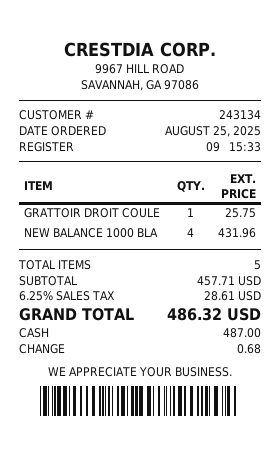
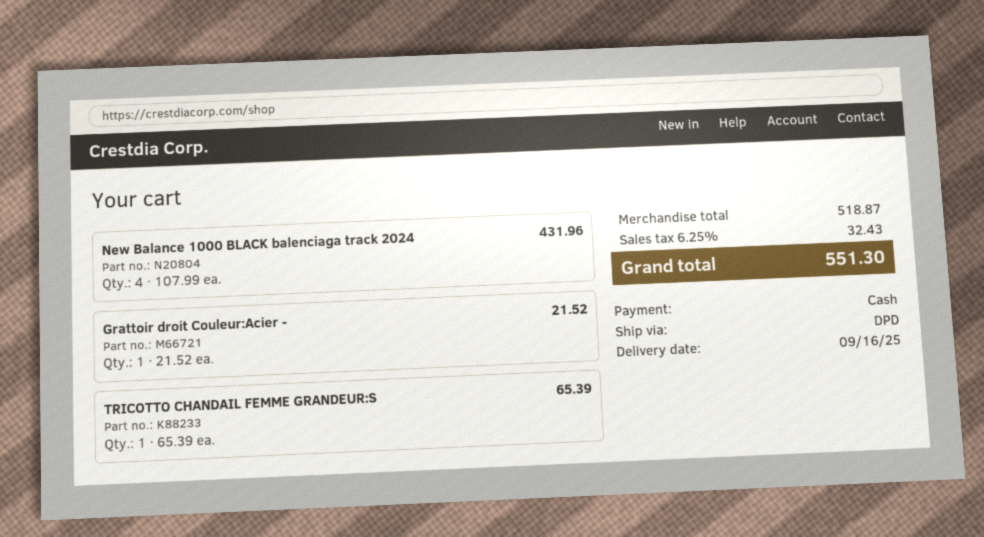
GRATTOIR DROIT COULE: 1 for 25.75 -> 1 for 21.52
TRICOTTO CHANDAIL FEMME GRANDEUR:S: none -> 1 for 65.39
subtotal: 457.71 -> 518.87
tax: 6.25% = 28.61 -> 6.25% = 32.43
total: 486.32 -> 551.30

